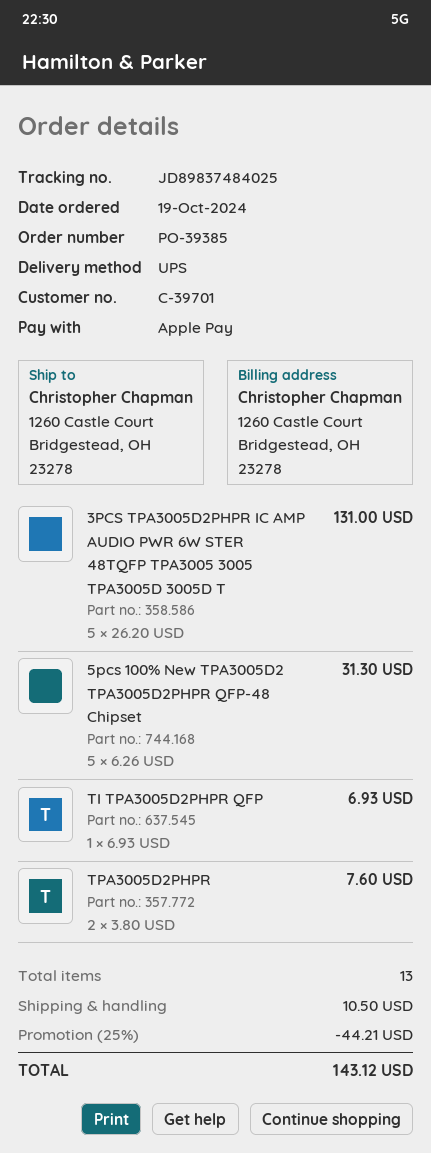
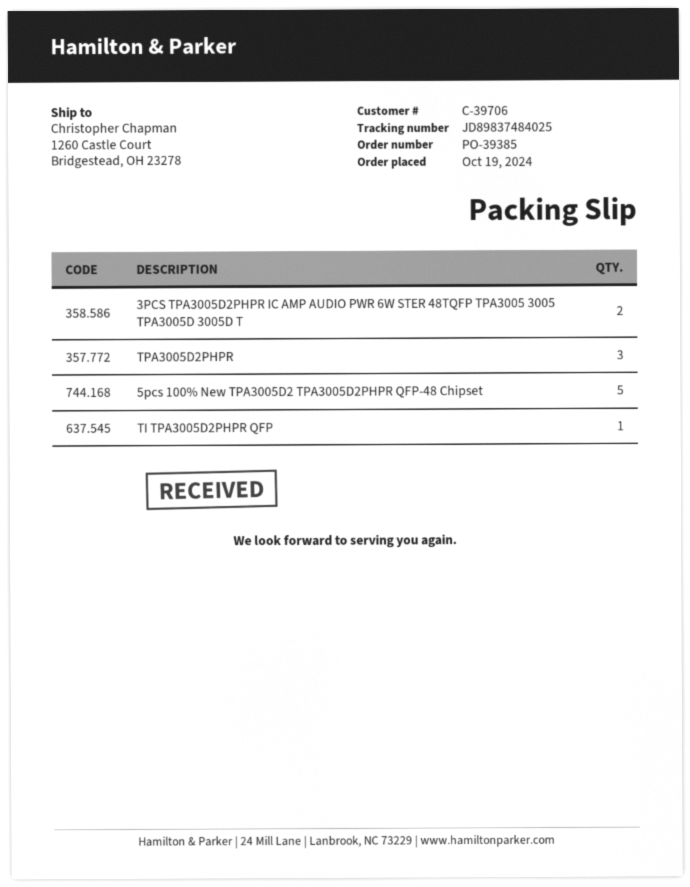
customer number: C-39701 -> C-39706
3PCS TPA3005D2PHPR IC AMP AUDIO PWR 6W STER 48TQFP TPA3005 3005 TPA3005D 3005D T: 5 -> 2
TPA3005D2PHPR: 2 -> 3

